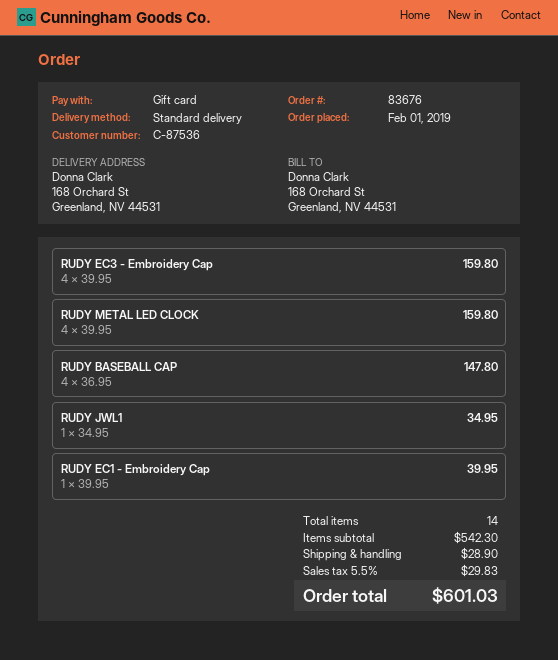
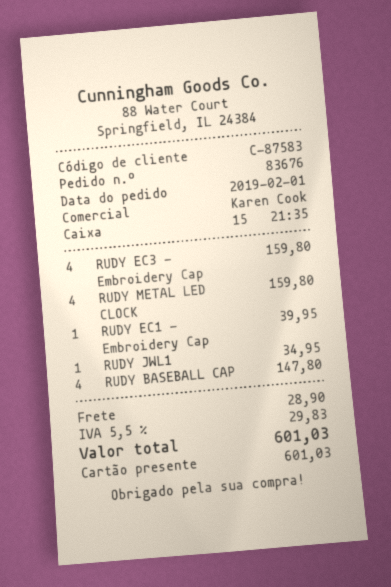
customer number: C-87536 -> C-87583

